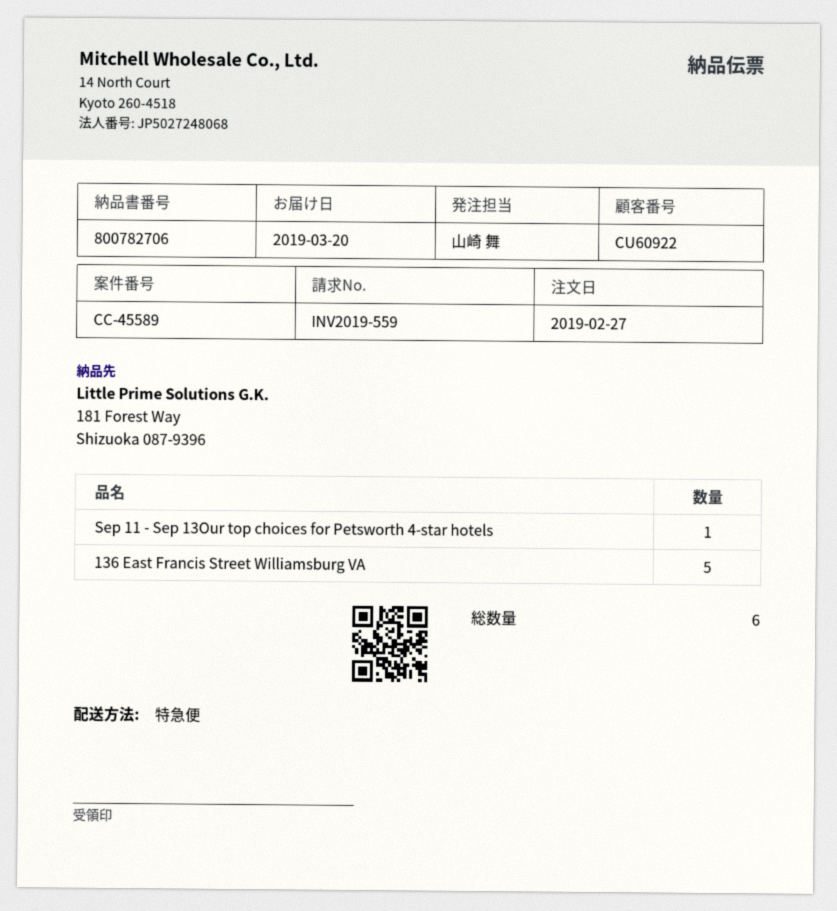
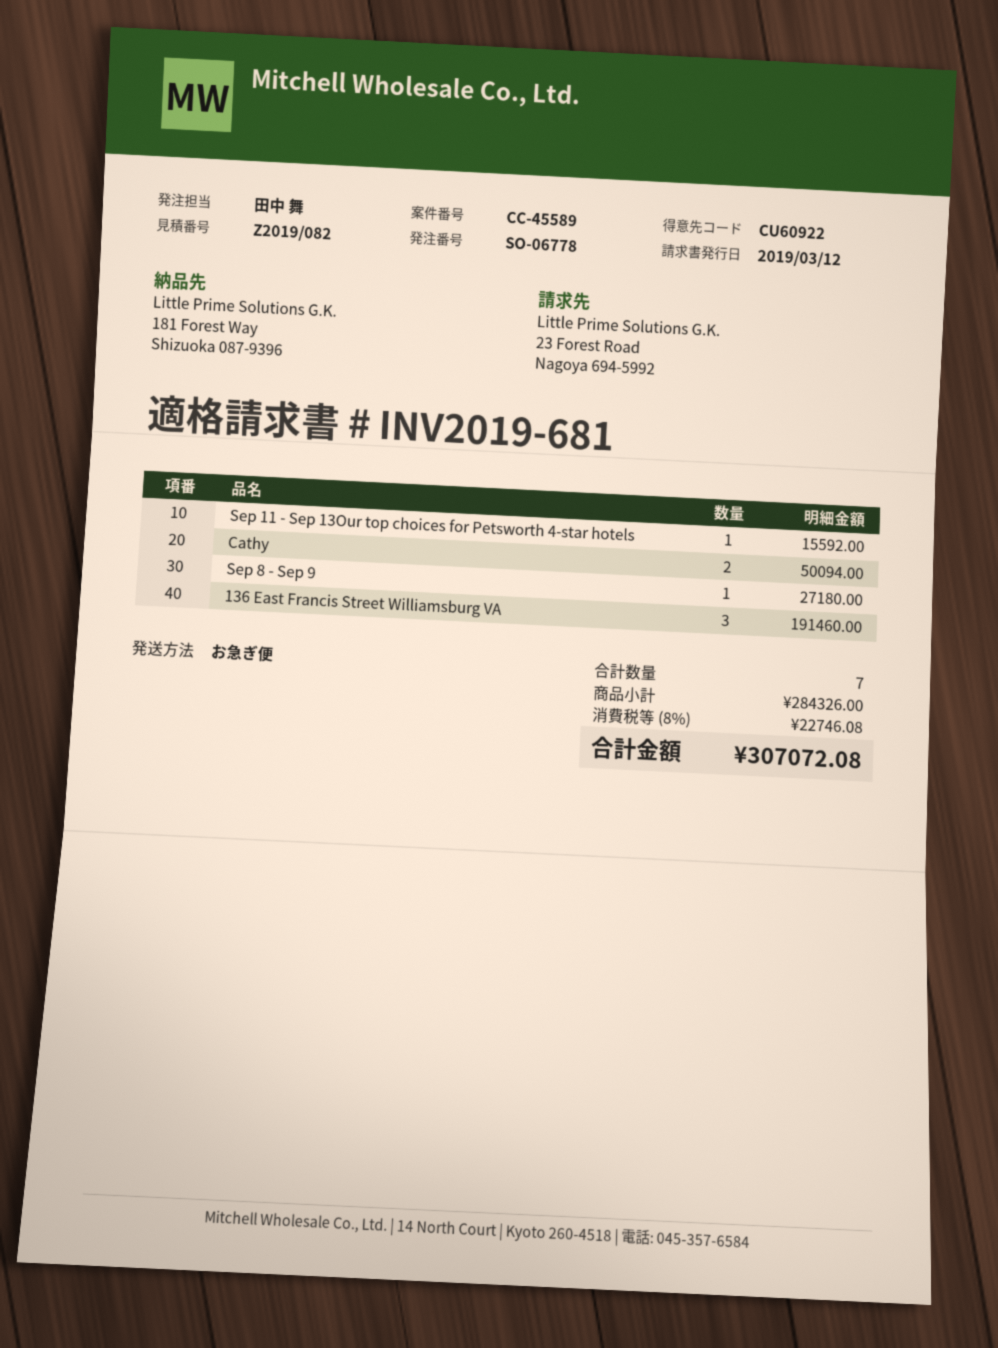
invoice number: INV2019-559 -> INV2019-681
ordered by: 山崎 舞 -> 田中 舞
136 East Francis Street Williamsburg VA: 5 -> 3
Cathy: none -> 2
Sep 8 - Sep 9: none -> 1
total quantity: 6 -> 7

